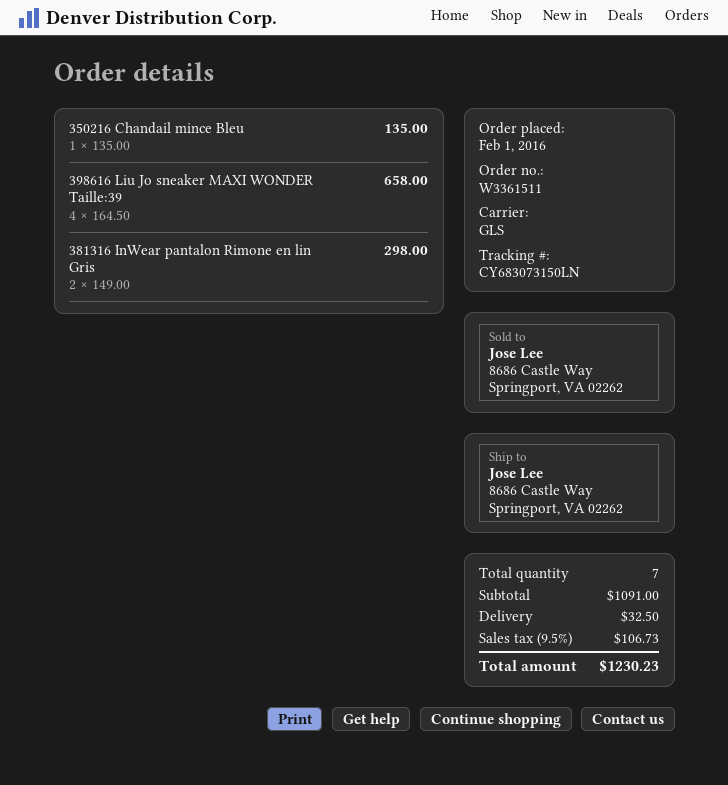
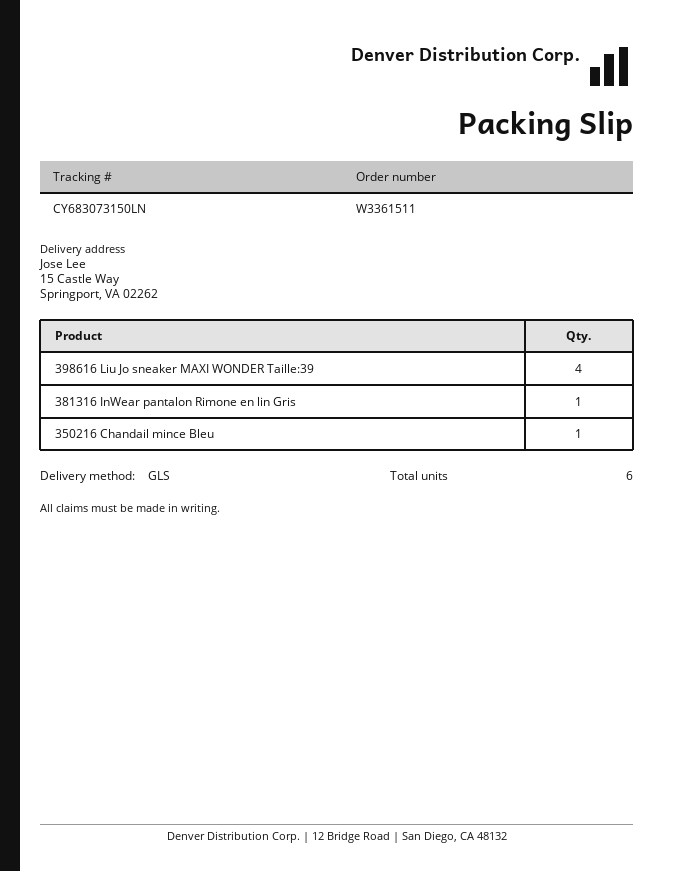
ship to: 8686 Castle Way, Springport, VA 02262 -> 15 Castle Way, Springport, VA 02262
381316 InWear pantalon Rimone en lin Gris: 2 -> 1
total quantity: 7 -> 6

